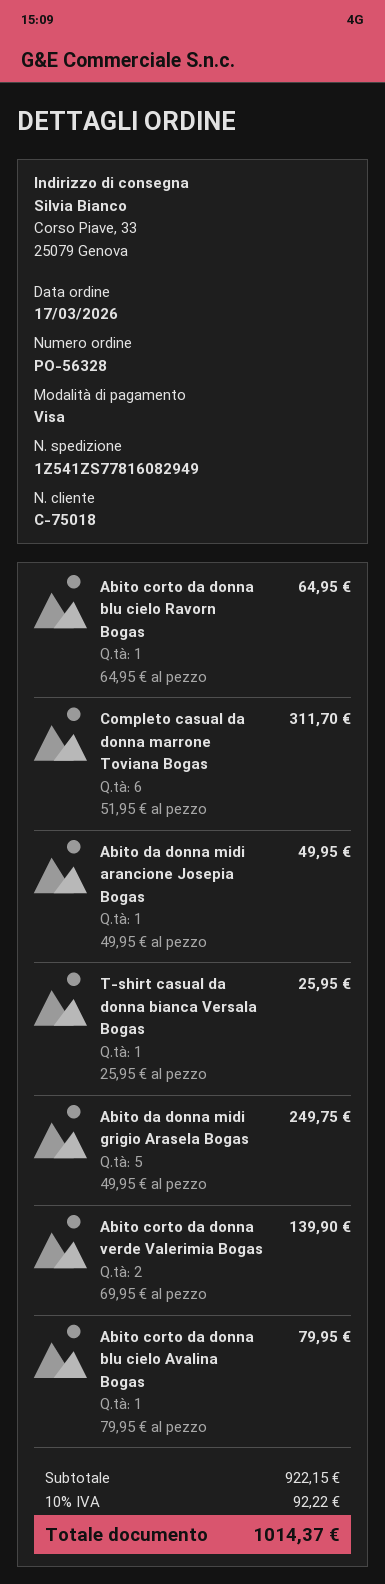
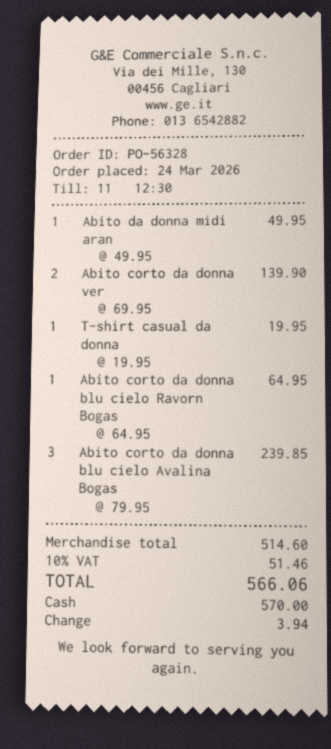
order date: 2026-03-17 -> 2026-03-24
payment method: Visa -> cash
Completo casual da donna marrone Toviana Bogas: 6 x 51.95 = 311.70 -> none
T-shirt casual da donna bianca Versala Bogas: 1 x 25.95 = 25.95 -> 1 x 19.95 = 19.95
Abito da donna midi grigio Arasela Bogas: 5 x 49.95 = 249.75 -> none
Abito corto da donna blu cielo Avalina Bogas: 1 x 79.95 = 79.95 -> 3 x 79.95 = 239.85
subtotal: 922.15 -> 514.60
tax: 10% = 92.22 -> 10% = 51.46
total: 1014.37 -> 566.06

